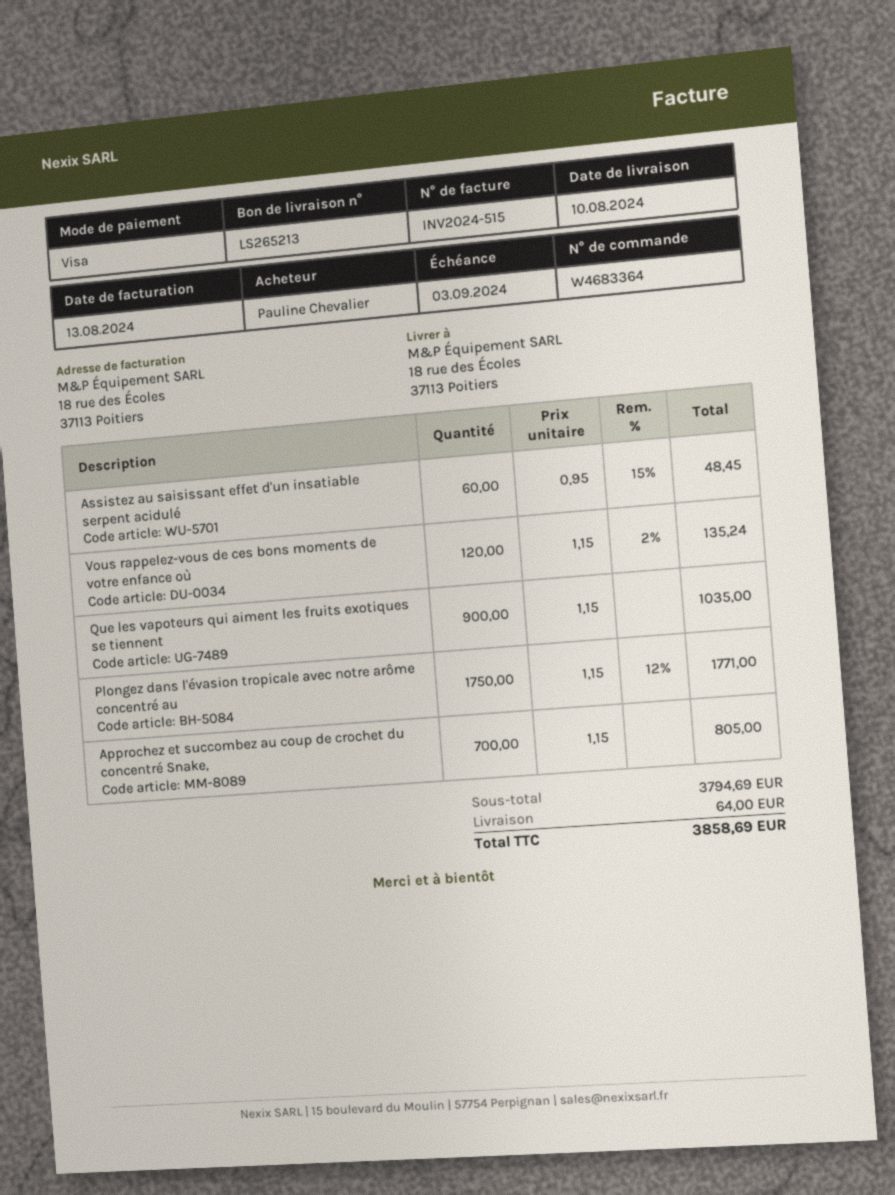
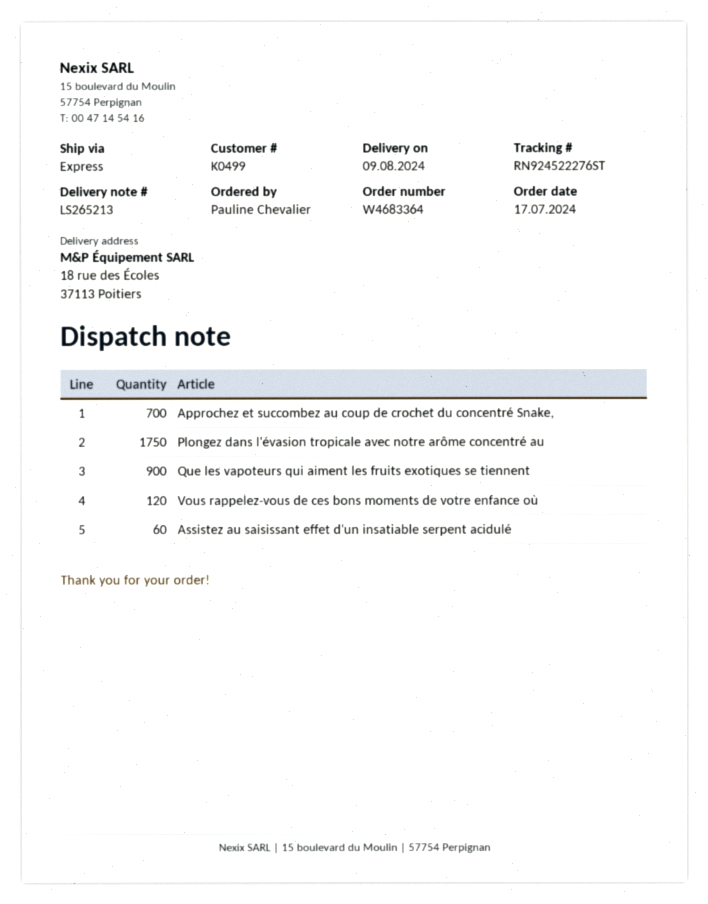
delivery date: 2024-08-10 -> 2024-08-09

